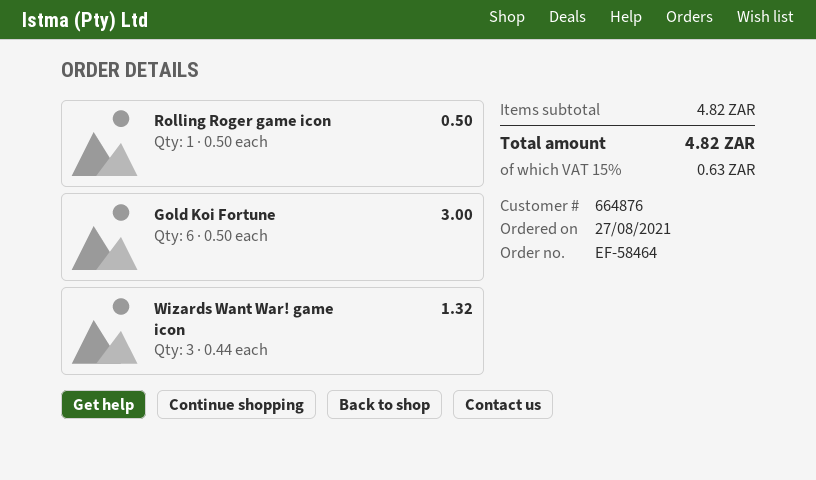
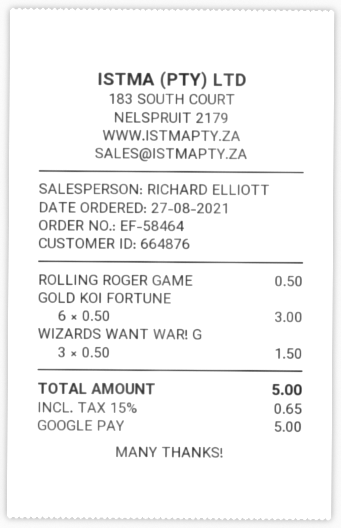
Wizards Want War! game icon: 3 x 0.44 = 1.32 -> 3 x 0.50 = 1.50
tax: 15% = 0.63 -> 15% = 0.65
total: 4.82 -> 5.00

